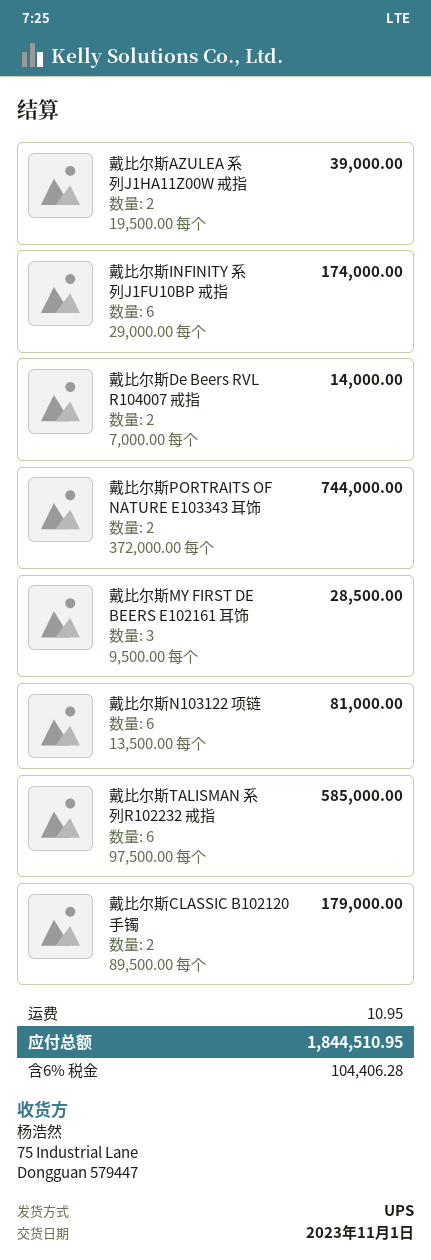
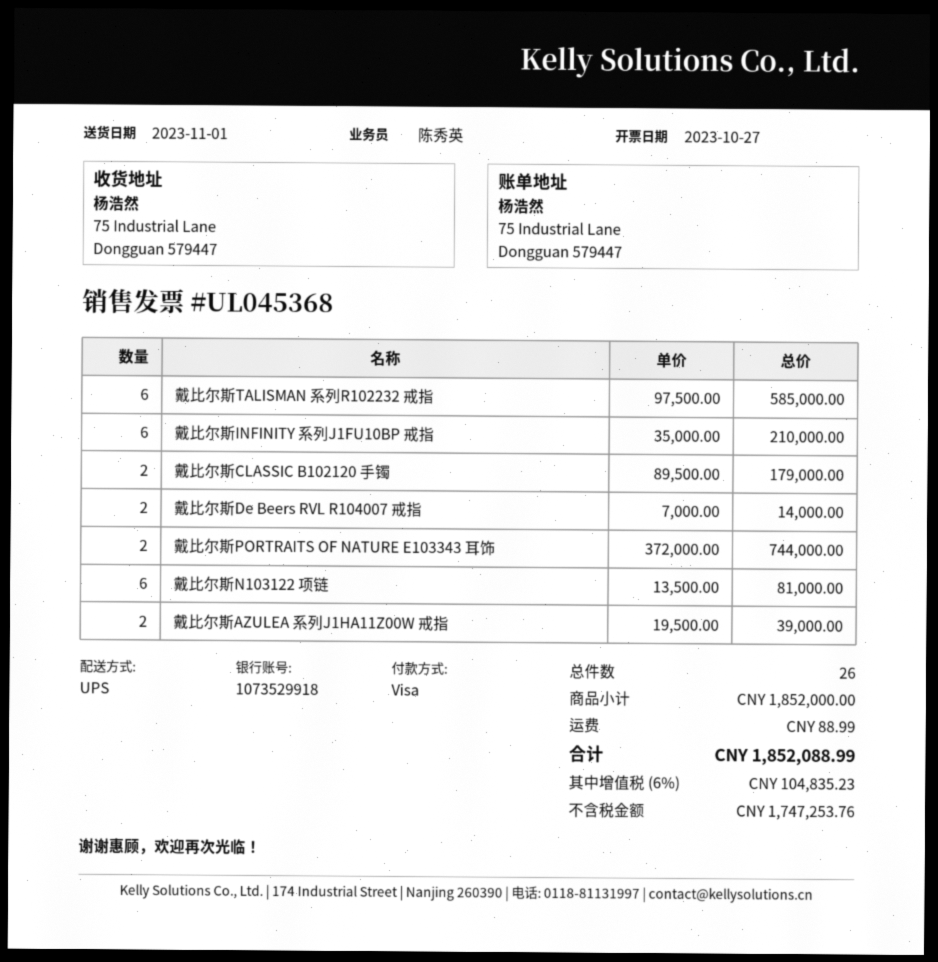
戴比尔斯INFINITY 系列J1FU10BP 戒指: 6 x 29000.00 = 174000.00 -> 6 x 35000.00 = 210000.00
戴比尔斯MY FIRST DE BEERS E102161 耳饰: 3 x 9500.00 = 28500.00 -> none
shipping: 10.95 -> 88.99
tax: 6% = 104406.28 -> 6% = 104835.23
total: 1844510.95 -> 1852088.99

